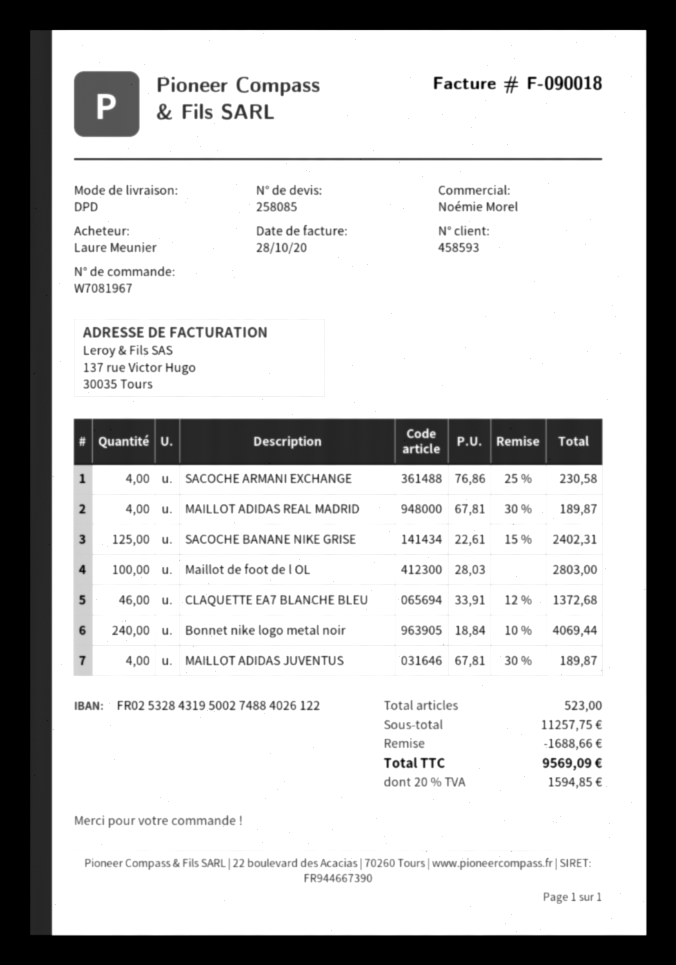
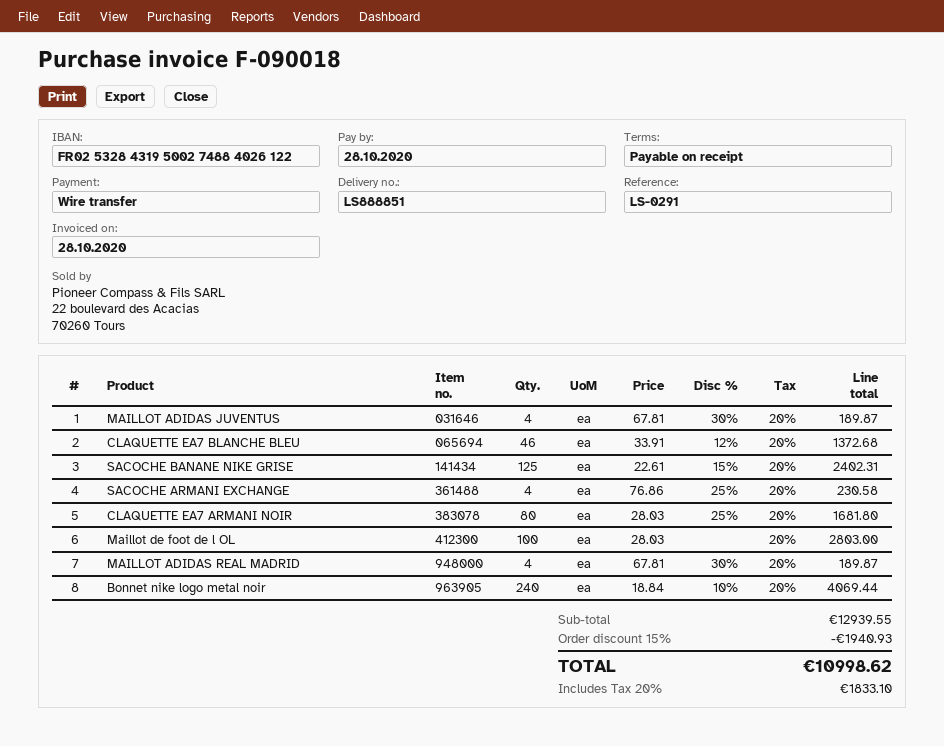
CLAQUETTE EA7 ARMANI NOIR: none -> 80 x 28.03 - 25% = 1681.80
subtotal: 11257.75 -> 12939.55
discount: 1688.66 -> 1940.93
tax: 20% = 1594.85 -> 20% = 1833.10
total: 9569.09 -> 10998.62

